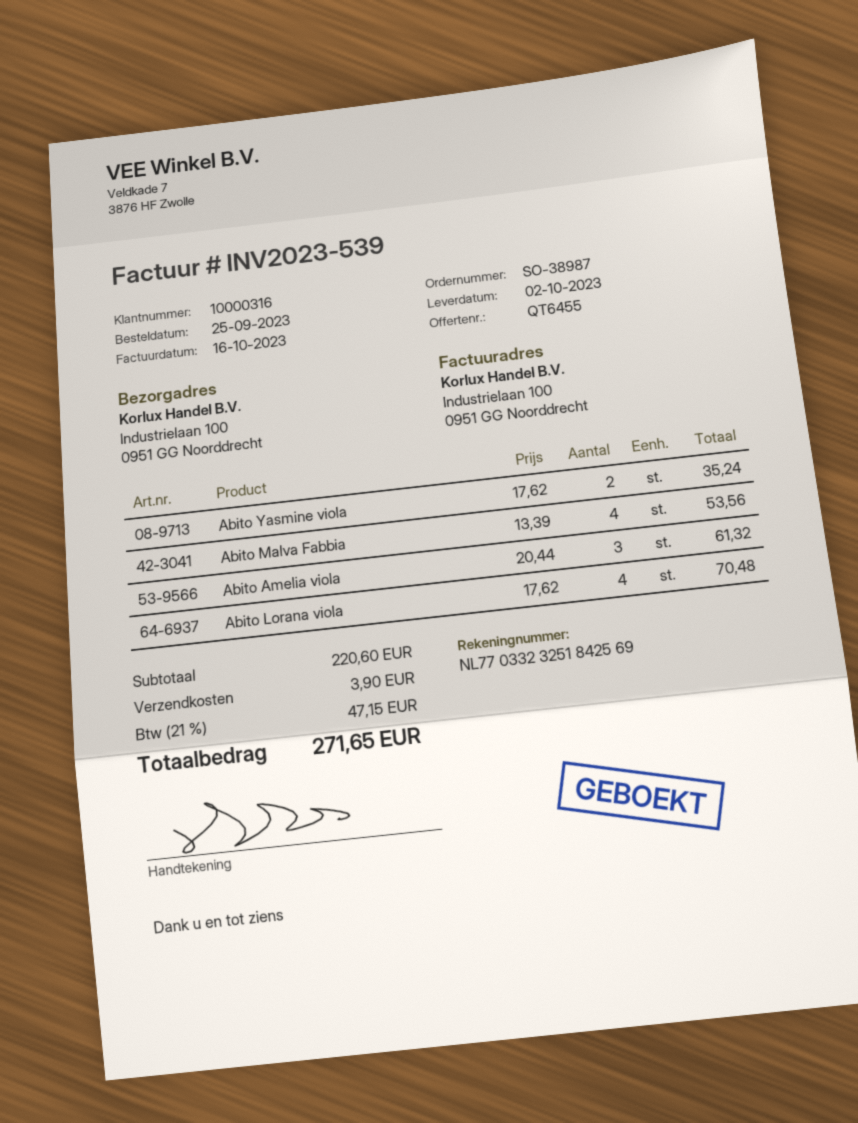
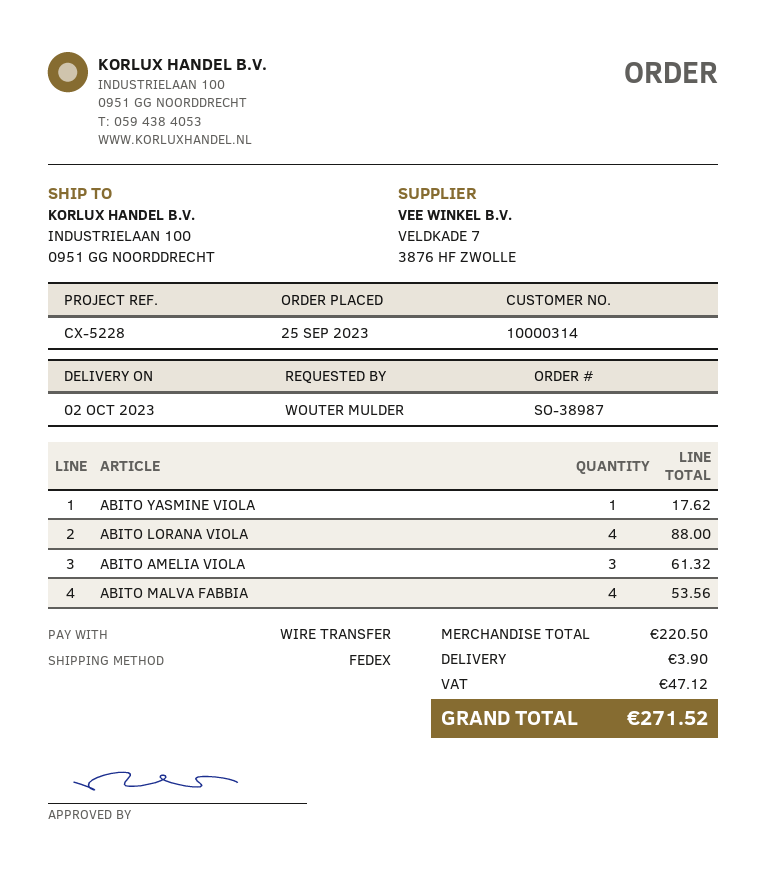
customer number: 10000316 -> 10000314
Abito Yasmine viola: 2 for 35.24 -> 1 for 17.62
Abito Lorana viola: 4 for 70.48 -> 4 for 88.00
subtotal: 220.60 -> 220.50
tax: 47.15 -> 47.12
total: 271.65 -> 271.52

